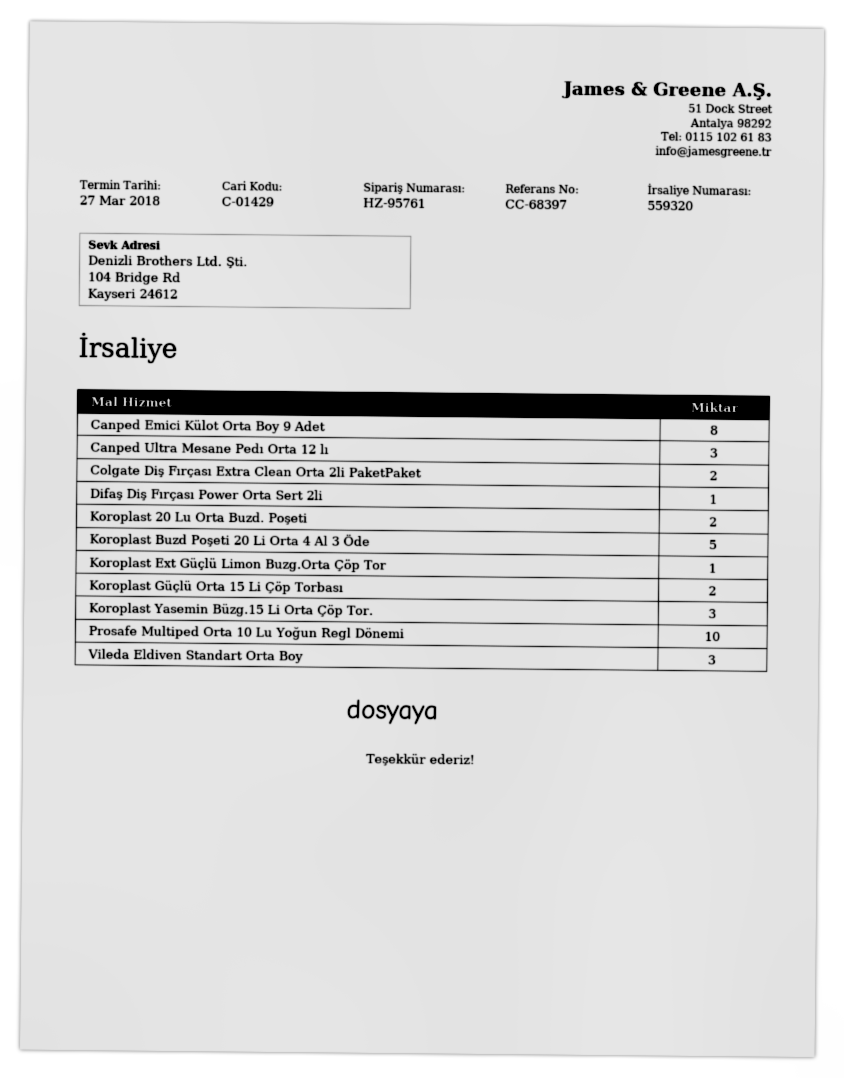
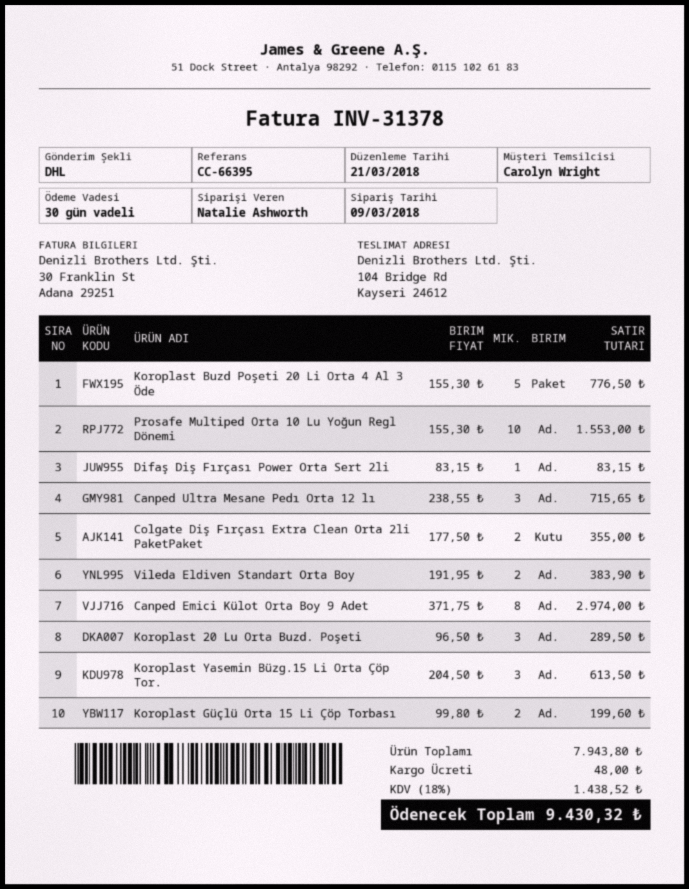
reference: CC-68397 -> CC-66395
Koroplast 20 Lu Orta Buzd. Poşeti: 2 -> 3
Koroplast Ext Güçlü Limon Buzg.Orta Çöp Tor: 1 -> none
Vileda Eldiven Standart Orta Boy: 3 -> 2

